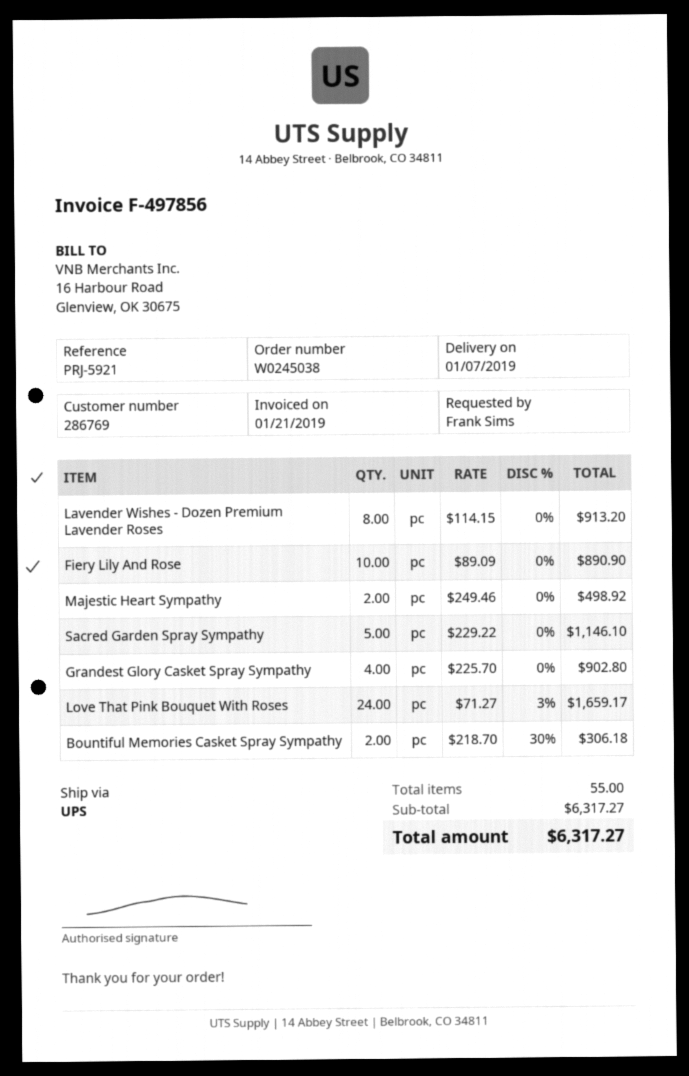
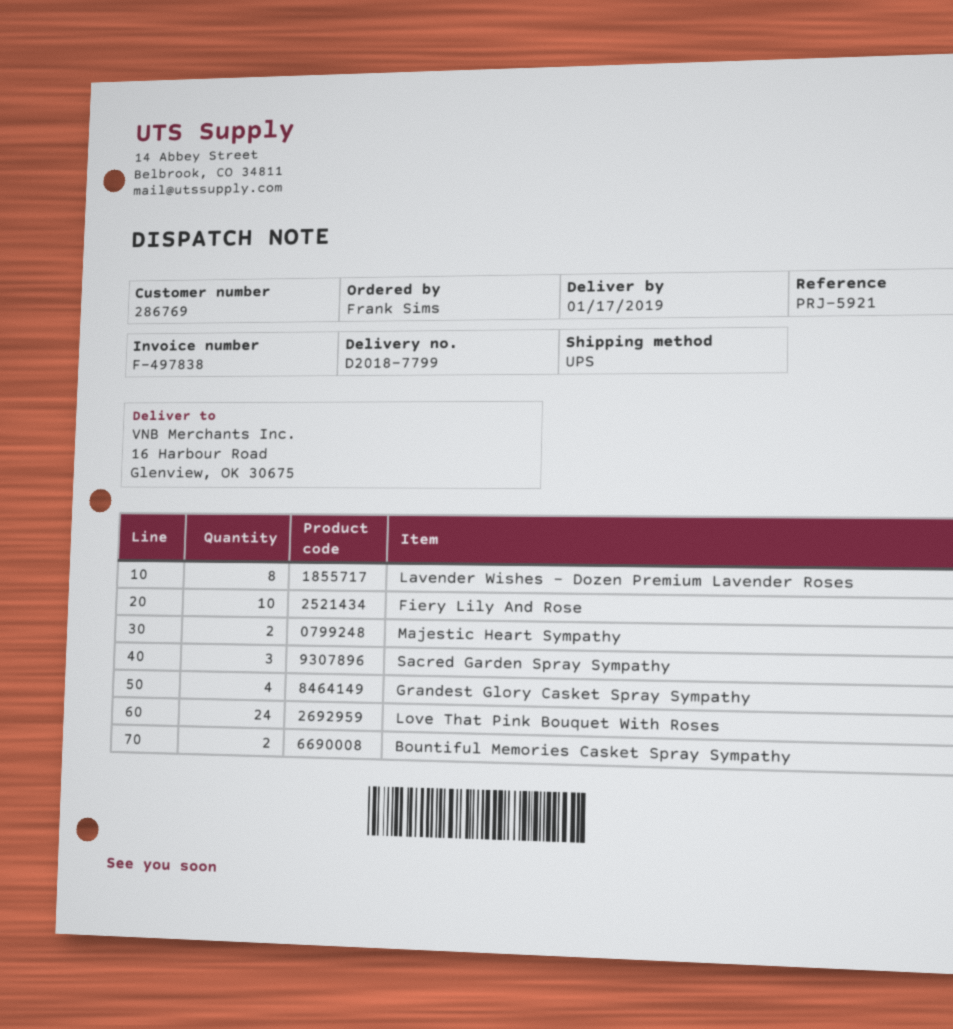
delivery date: 2019-01-07 -> 2019-01-17
invoice number: F-497856 -> F-497838
Sacred Garden Spray Sympathy: 5 -> 3

